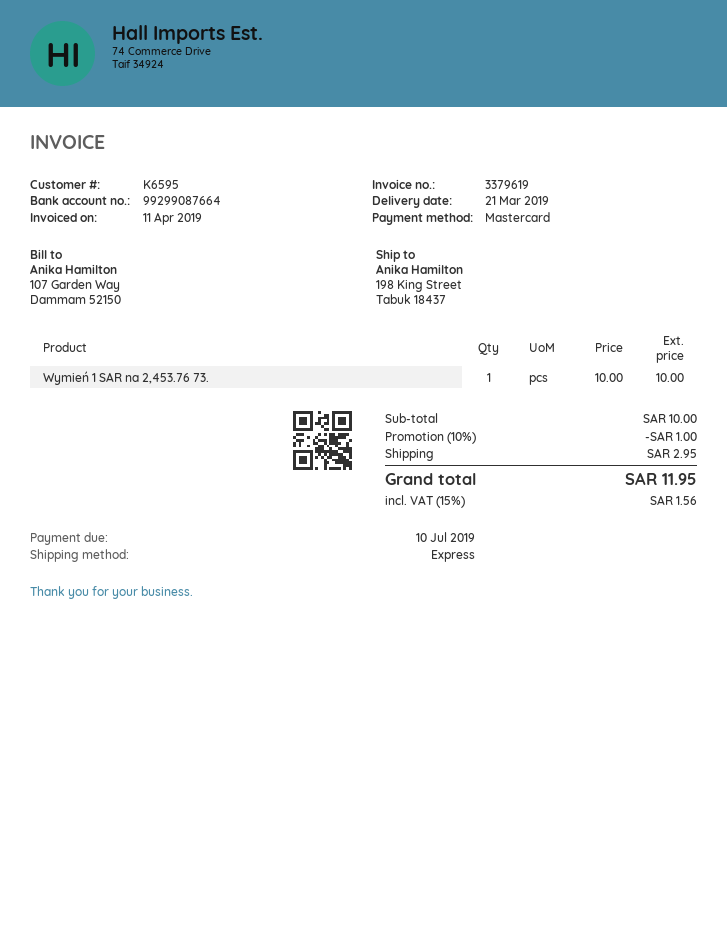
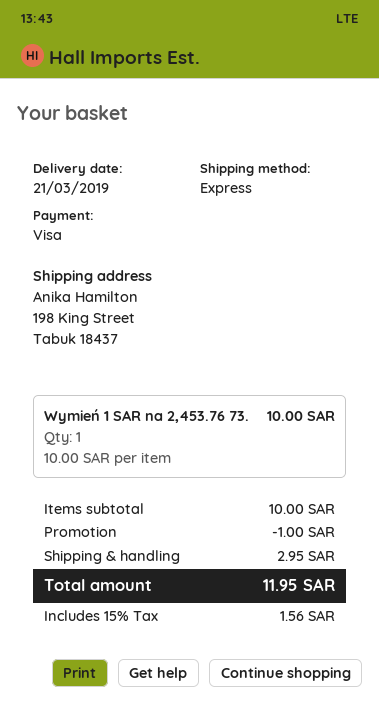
payment method: Mastercard -> Visa

